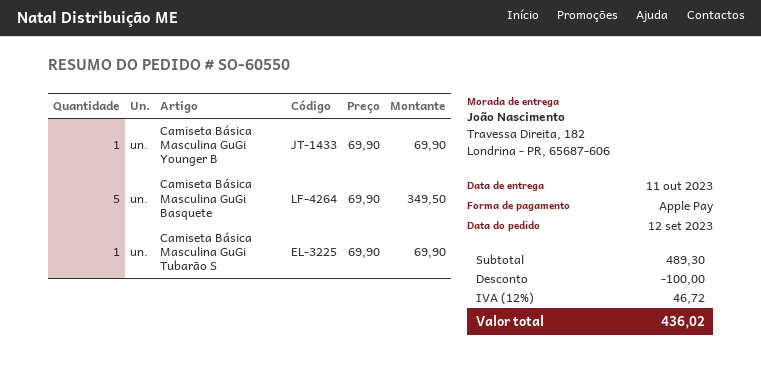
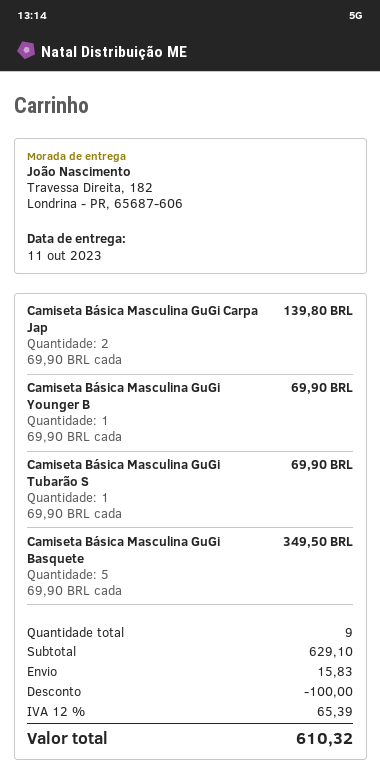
Camiseta Básica Masculina GuGi Carpa Jap: none -> 2 x 69.90 = 139.80
subtotal: 489.30 -> 629.10
shipping: none -> 15.83
tax: 12% = 46.72 -> 12% = 65.39
total: 436.02 -> 610.32

